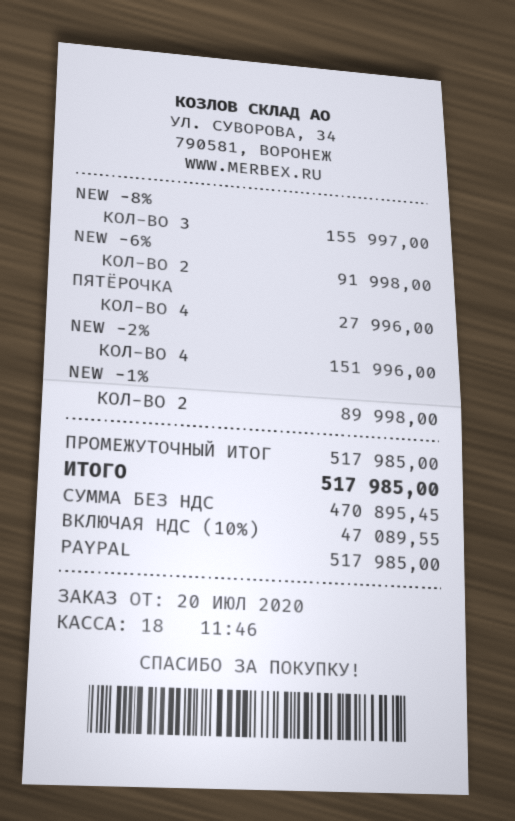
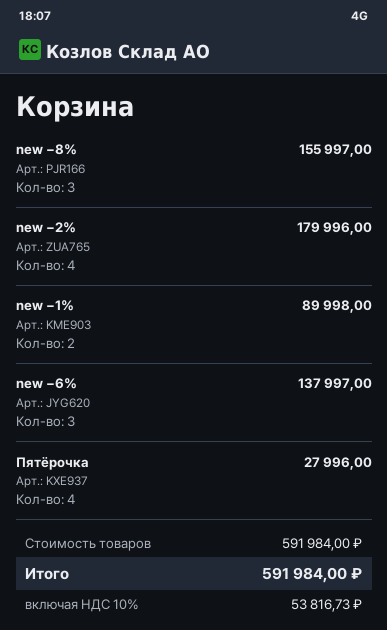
NEW −6%: 2 for 91998.00 -> 3 for 137997.00
NEW −2%: 4 for 151996.00 -> 4 for 179996.00
subtotal: 517985.00 -> 591984.00
tax: 10% = 47089.55 -> 10% = 53816.73
total: 517985.00 -> 591984.00

